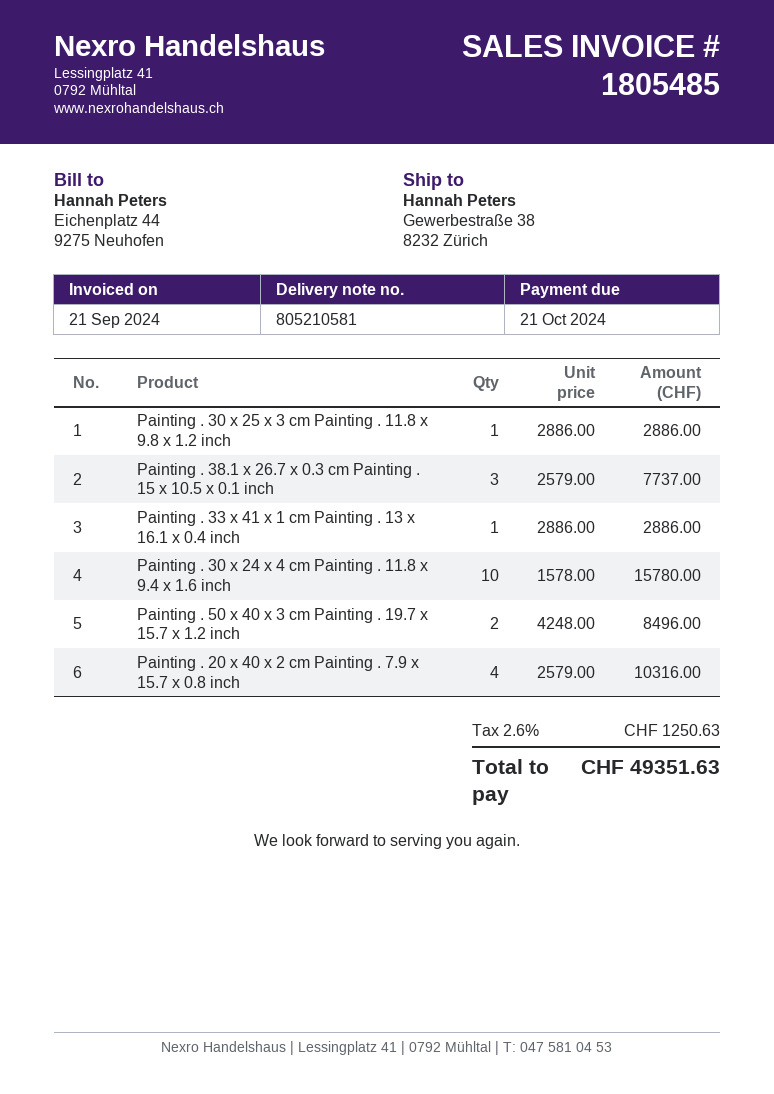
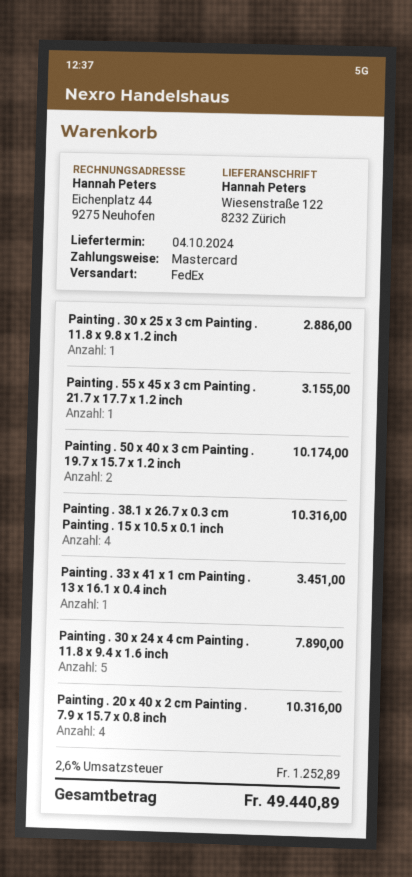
ship to: Gewerbestraße 38, 8232 Zürich -> Wiesenstraße 122, 8232 Zürich
Painting . 38.1 x 26.7 x 0.3 cm Painting . 15 x 10.5 x 0.1 inch: 3 for 7737.00 -> 4 for 10316.00
Painting . 33 x 41 x 1 cm Painting . 13 x 16.1 x 0.4 inch: 1 for 2886.00 -> 1 for 3451.00
Painting . 30 x 24 x 4 cm Painting . 11.8 x 9.4 x 1.6 inch: 10 for 15780.00 -> 5 for 7890.00
Painting . 50 x 40 x 3 cm Painting . 19.7 x 15.7 x 1.2 inch: 2 for 8496.00 -> 2 for 10174.00
Painting . 55 x 45 x 3 cm Painting . 21.7 x 17.7 x 1.2 inch: none -> 1 for 3155.00
tax: 2.6% = 1250.63 -> 2.6% = 1252.89
total: 49351.63 -> 49440.89

